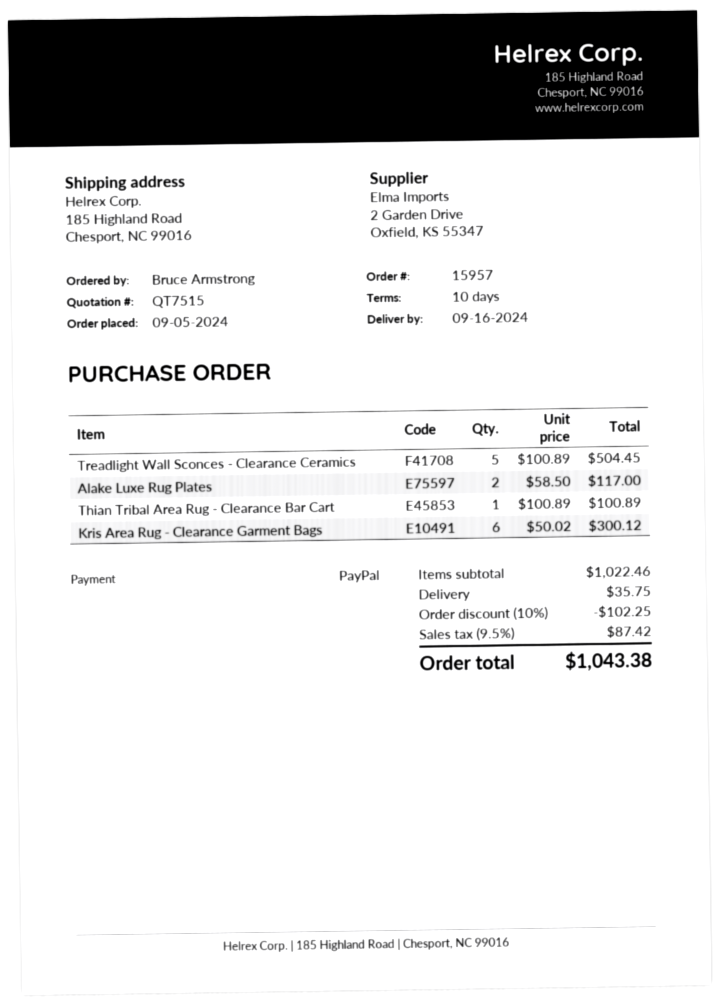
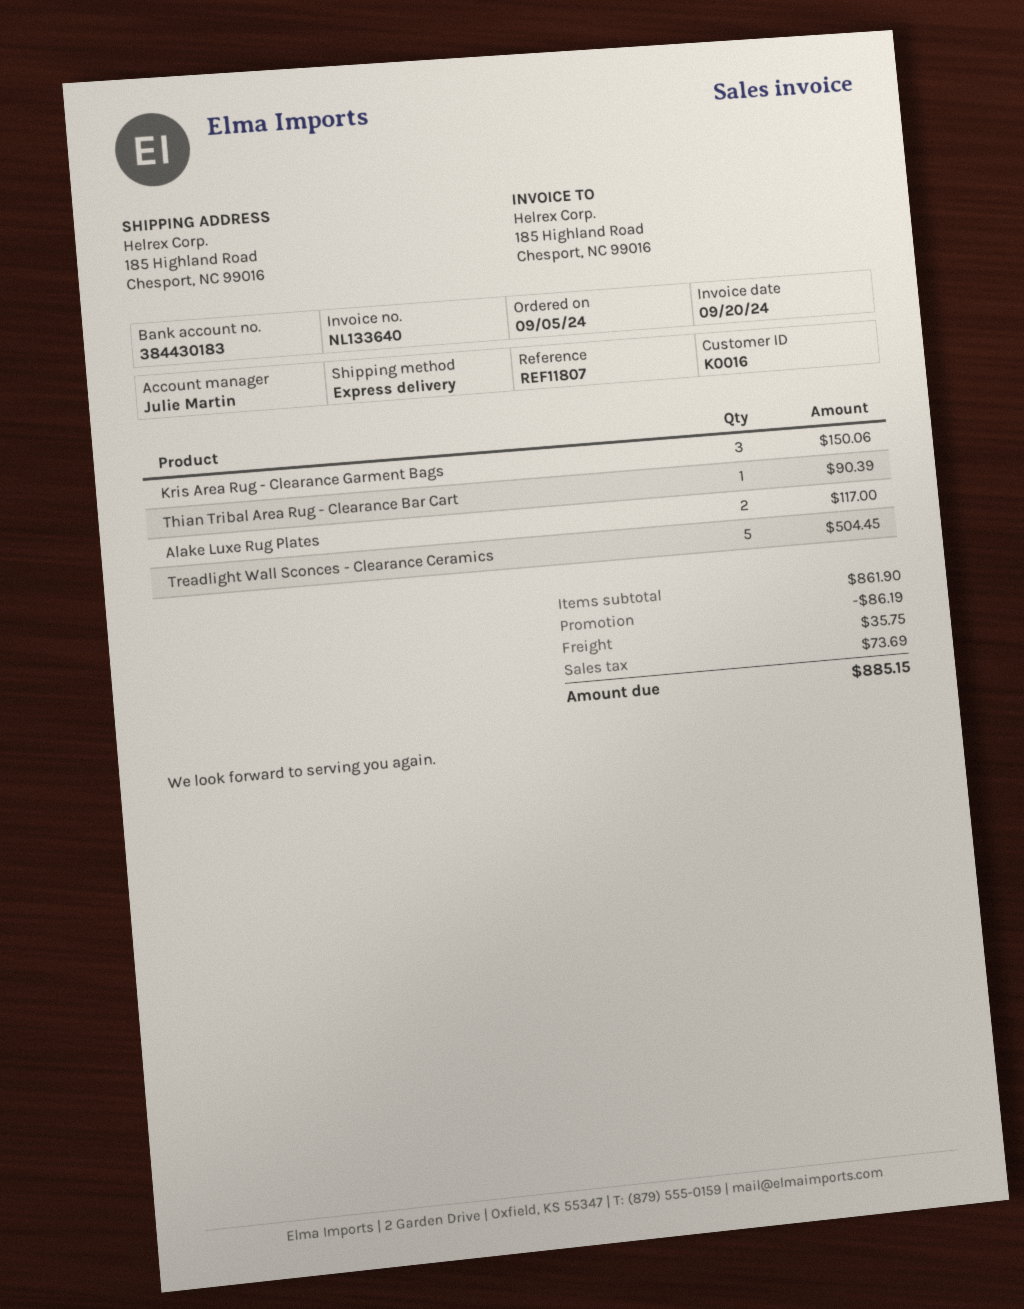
Thian Tribal Area Rug - Clearance Bar Cart: 1 for 100.89 -> 1 for 90.39
Kris Area Rug - Clearance Garment Bags: 6 for 300.12 -> 3 for 150.06
subtotal: 1022.46 -> 861.90
discount: 102.25 -> 86.19
tax: 87.42 -> 73.69
total: 1043.38 -> 885.15

